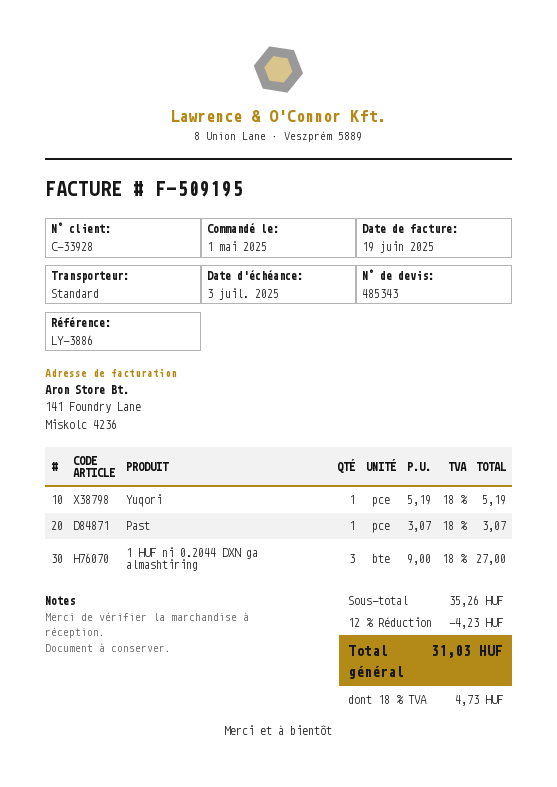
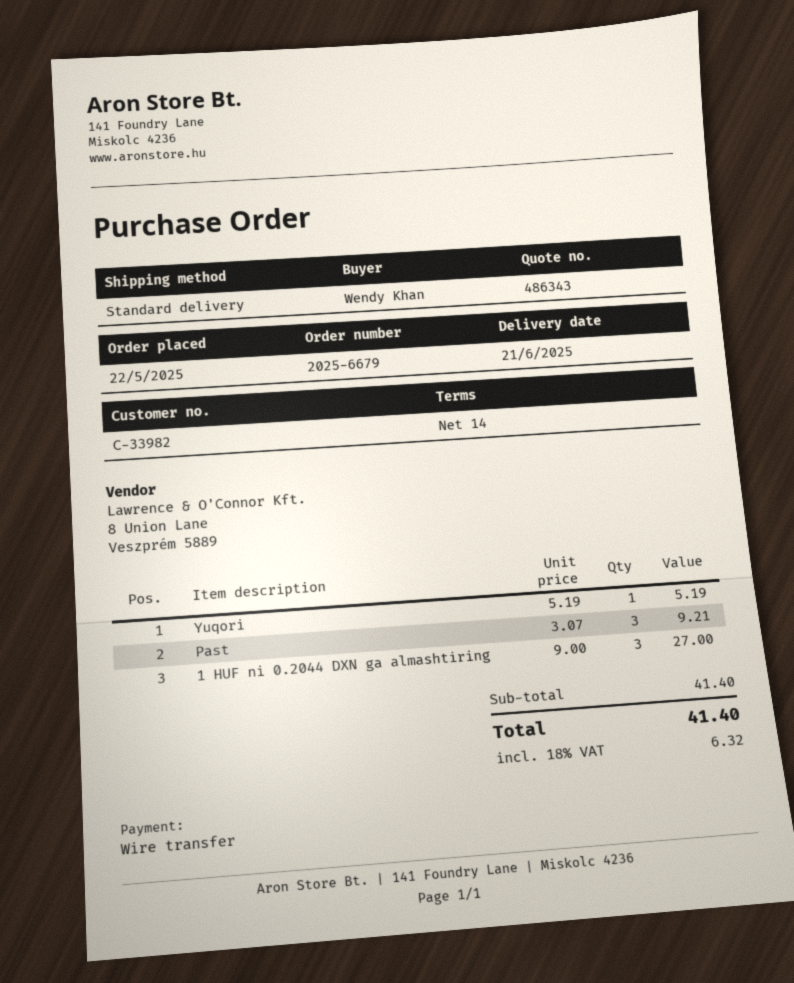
quote number: 485343 -> 486343
order date: 2025-05-01 -> 2025-05-22
customer number: C-33928 -> C-33982
Past: 1 x 3.07 = 3.07 -> 3 x 3.07 = 9.21
subtotal: 35.26 -> 41.40
discount: 12% = 4.23 -> none
tax: 18% = 4.73 -> 18% = 6.32
total: 31.03 -> 41.40

